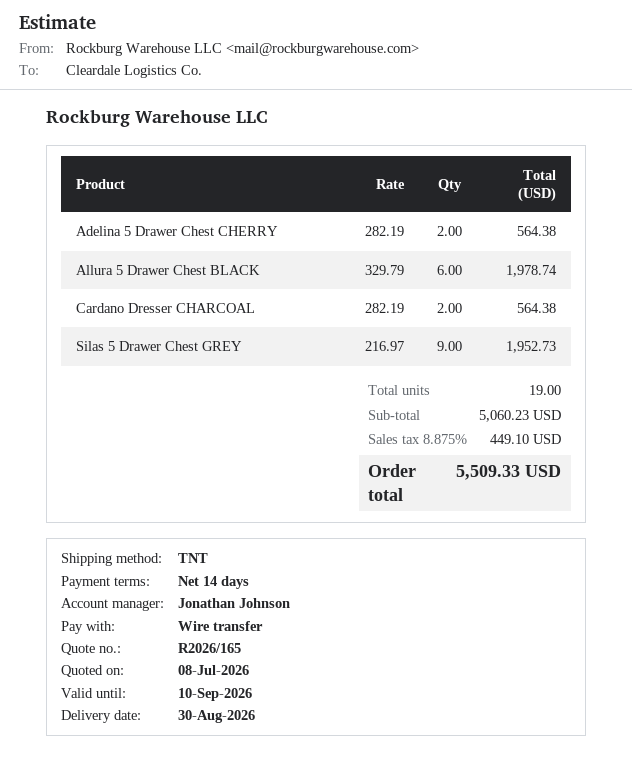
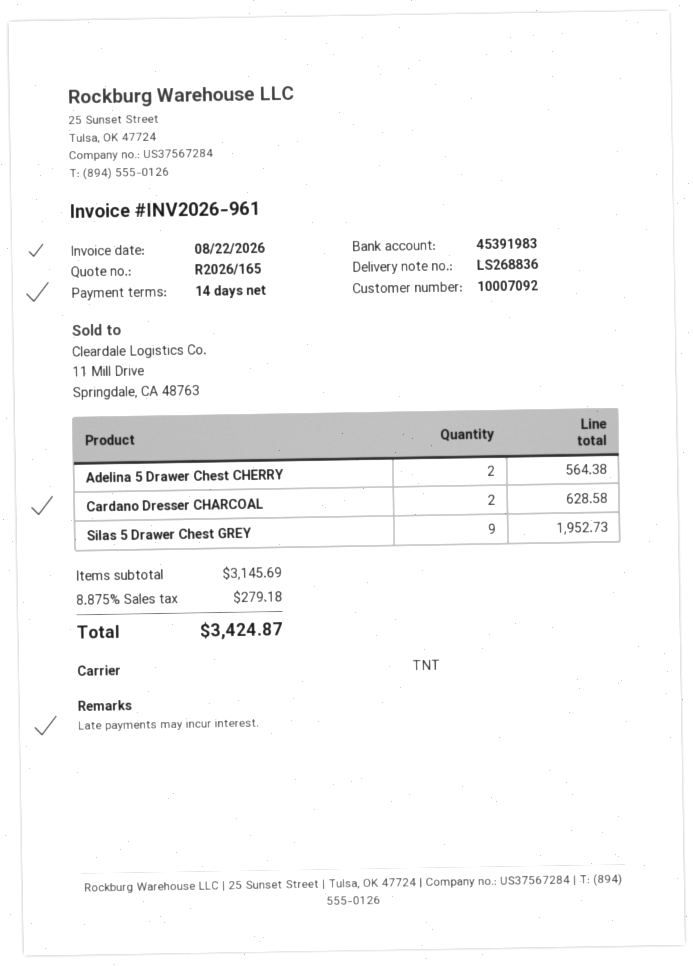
Allura 5 Drawer Chest BLACK: 6 for 1978.74 -> none
Cardano Dresser CHARCOAL: 2 for 564.38 -> 2 for 628.58
subtotal: 5060.23 -> 3145.69
tax: 8.875% = 449.10 -> 8.875% = 279.18
total: 5509.33 -> 3424.87

